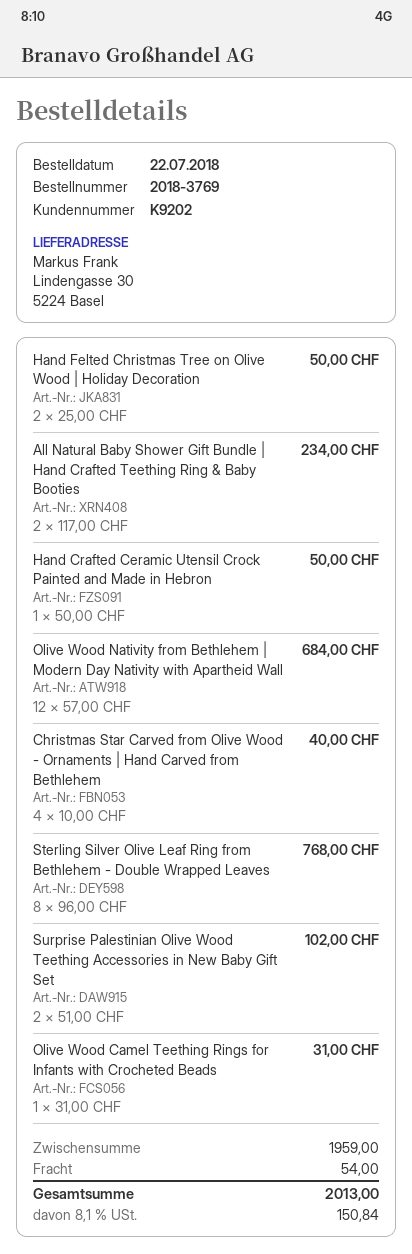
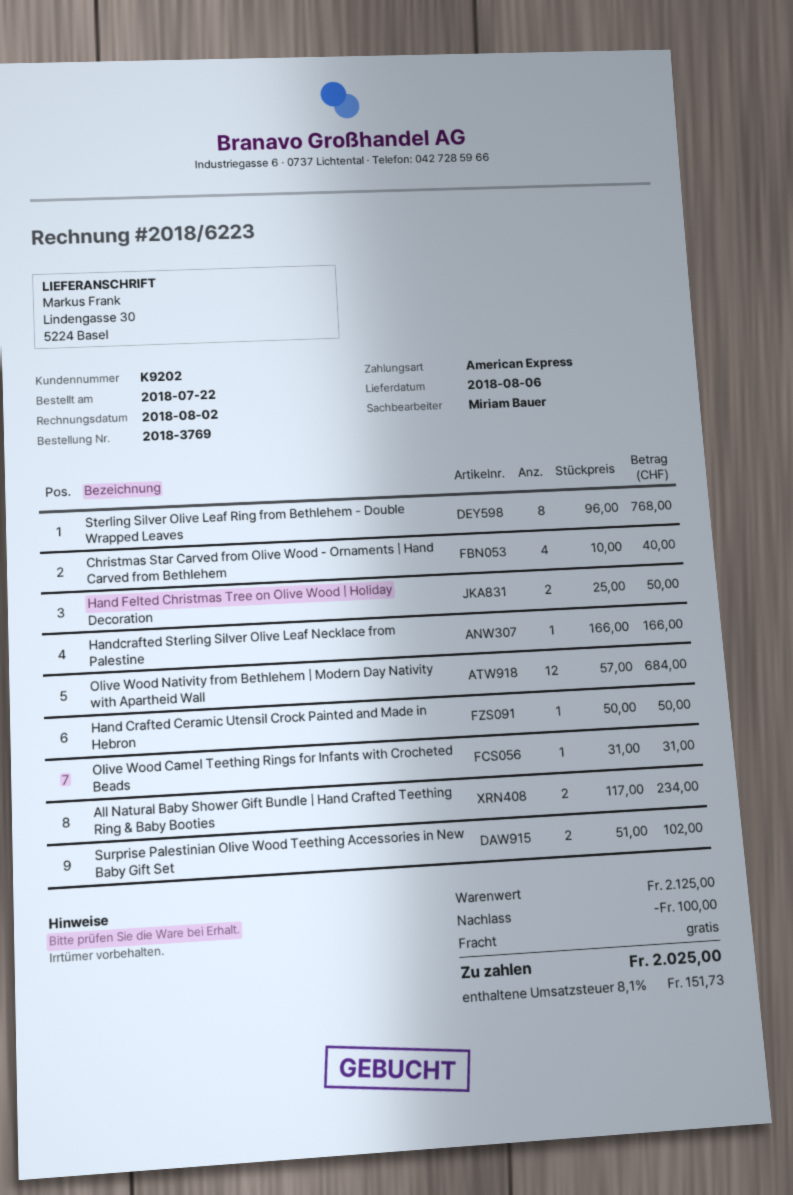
Handcrafted Sterling Silver Olive Leaf Necklace from Palestine: none -> 1 x 166.00 = 166.00
subtotal: 1959.00 -> 2125.00
discount: none -> 100.00
shipping: 54.00 -> 0.00
tax: 8.1% = 150.84 -> 8.1% = 151.73
total: 2013.00 -> 2025.00

